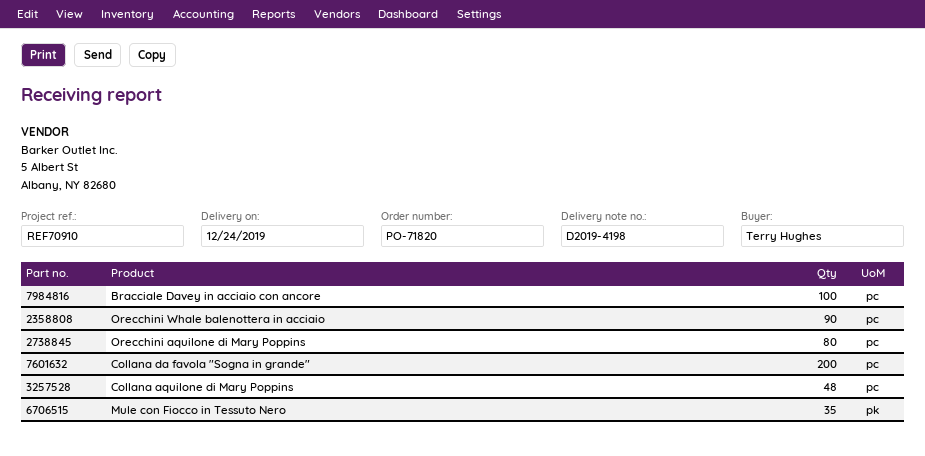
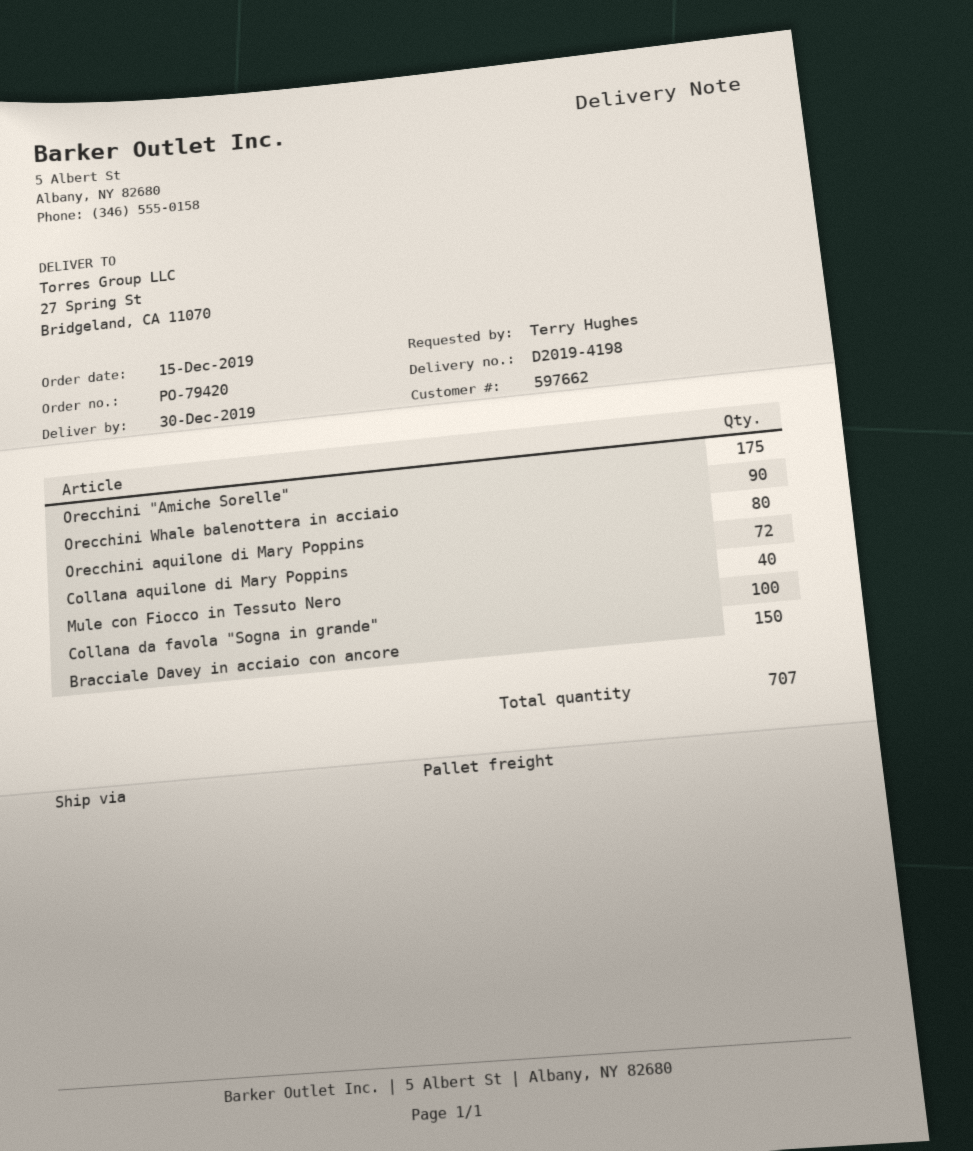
order number: PO-71820 -> PO-79420
delivery date: 2019-12-24 -> 2019-12-30
Bracciale Davey in acciaio con ancore: 100 -> 150
Collana da favola "Sogna in grande": 200 -> 100
Collana aquilone di Mary Poppins: 48 -> 72
Mule con Fiocco in Tessuto Nero: 35 -> 40
Orecchini "Amiche Sorelle": none -> 175

